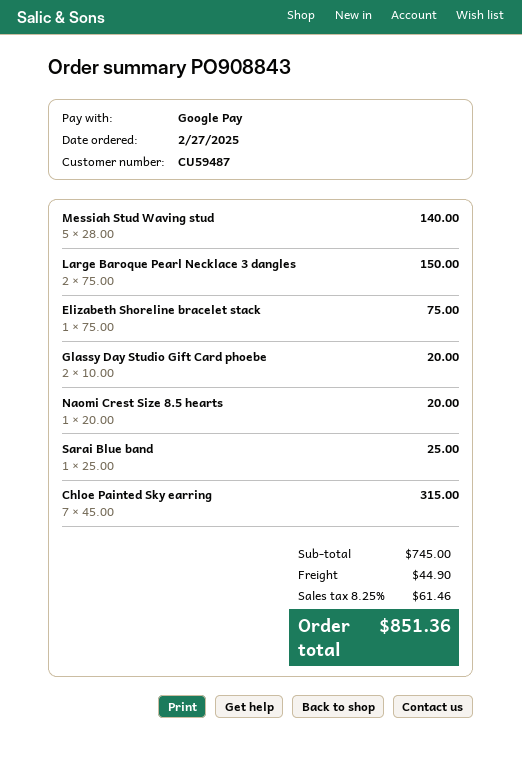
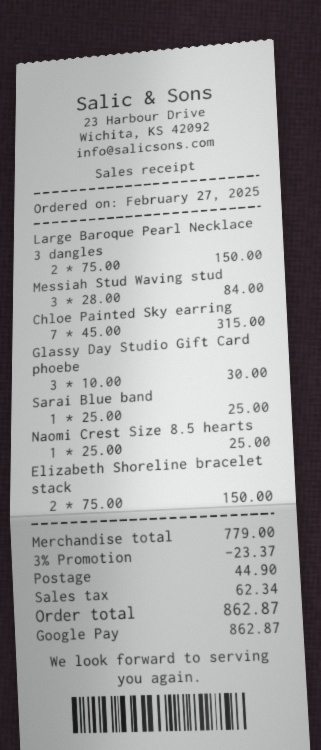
Messiah Stud Waving stud: 5 x 28.00 = 140.00 -> 3 x 28.00 = 84.00
Elizabeth Shoreline bracelet stack: 1 x 75.00 = 75.00 -> 2 x 75.00 = 150.00
Glassy Day Studio Gift Card phoebe: 2 x 10.00 = 20.00 -> 3 x 10.00 = 30.00
Naomi Crest Size 8.5 hearts: 1 x 20.00 = 20.00 -> 1 x 25.00 = 25.00
subtotal: 745.00 -> 779.00
discount: none -> 3% = 23.37
tax: 61.46 -> 62.34
total: 851.36 -> 862.87

